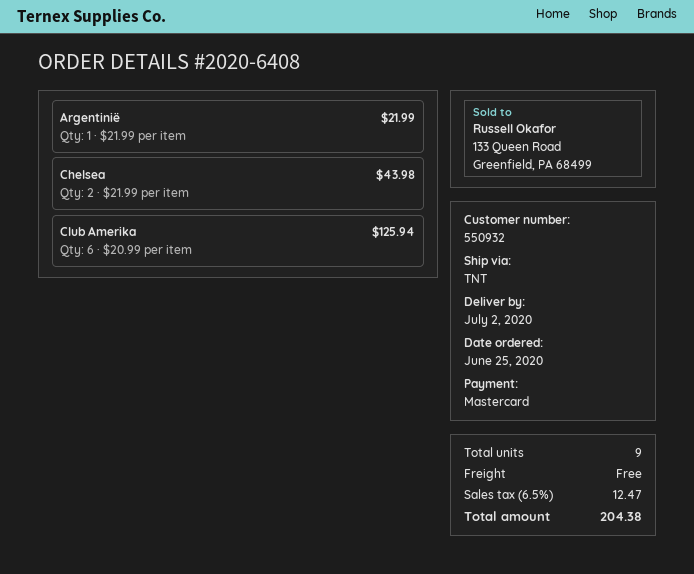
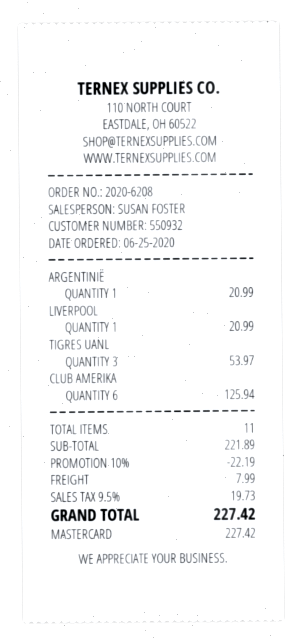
order number: 2020-6408 -> 2020-6208
Argentinië: 1 for 21.99 -> 1 for 20.99
Chelsea: 2 for 43.98 -> none
LIVERPOOL: none -> 1 for 20.99
TIGRES UANL: none -> 3 for 53.97
total quantity: 9 -> 11
discount: none -> 10% = 22.19
shipping: 0.00 -> 7.99
tax: 6.5% = 12.47 -> 9.5% = 19.73
total: 204.38 -> 227.42

